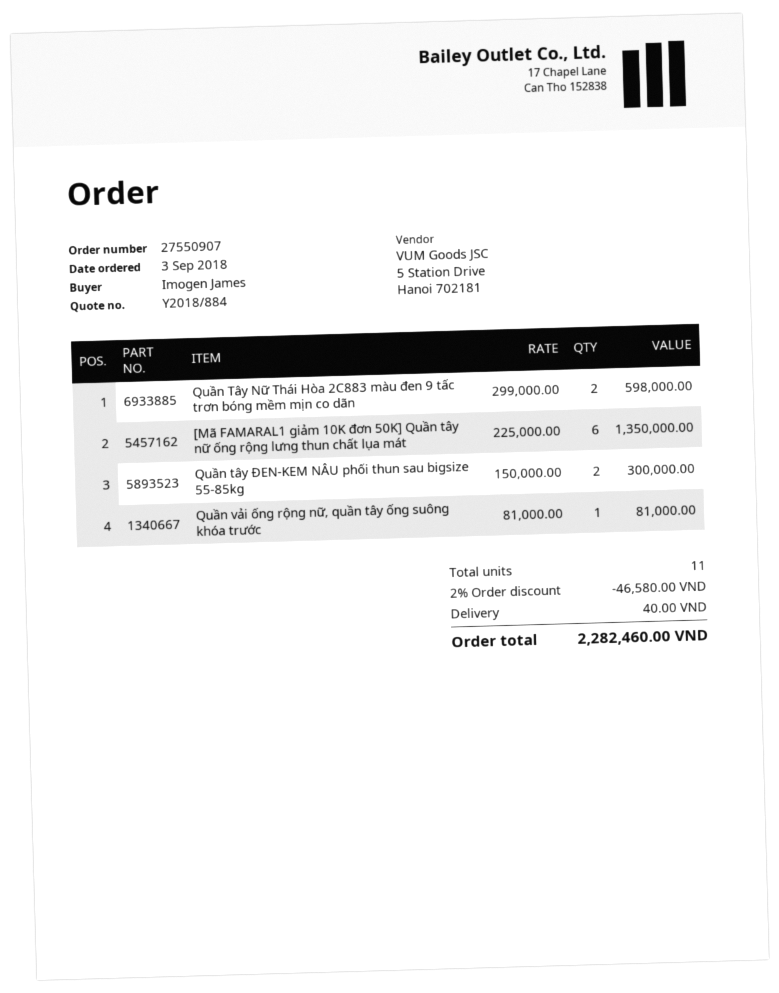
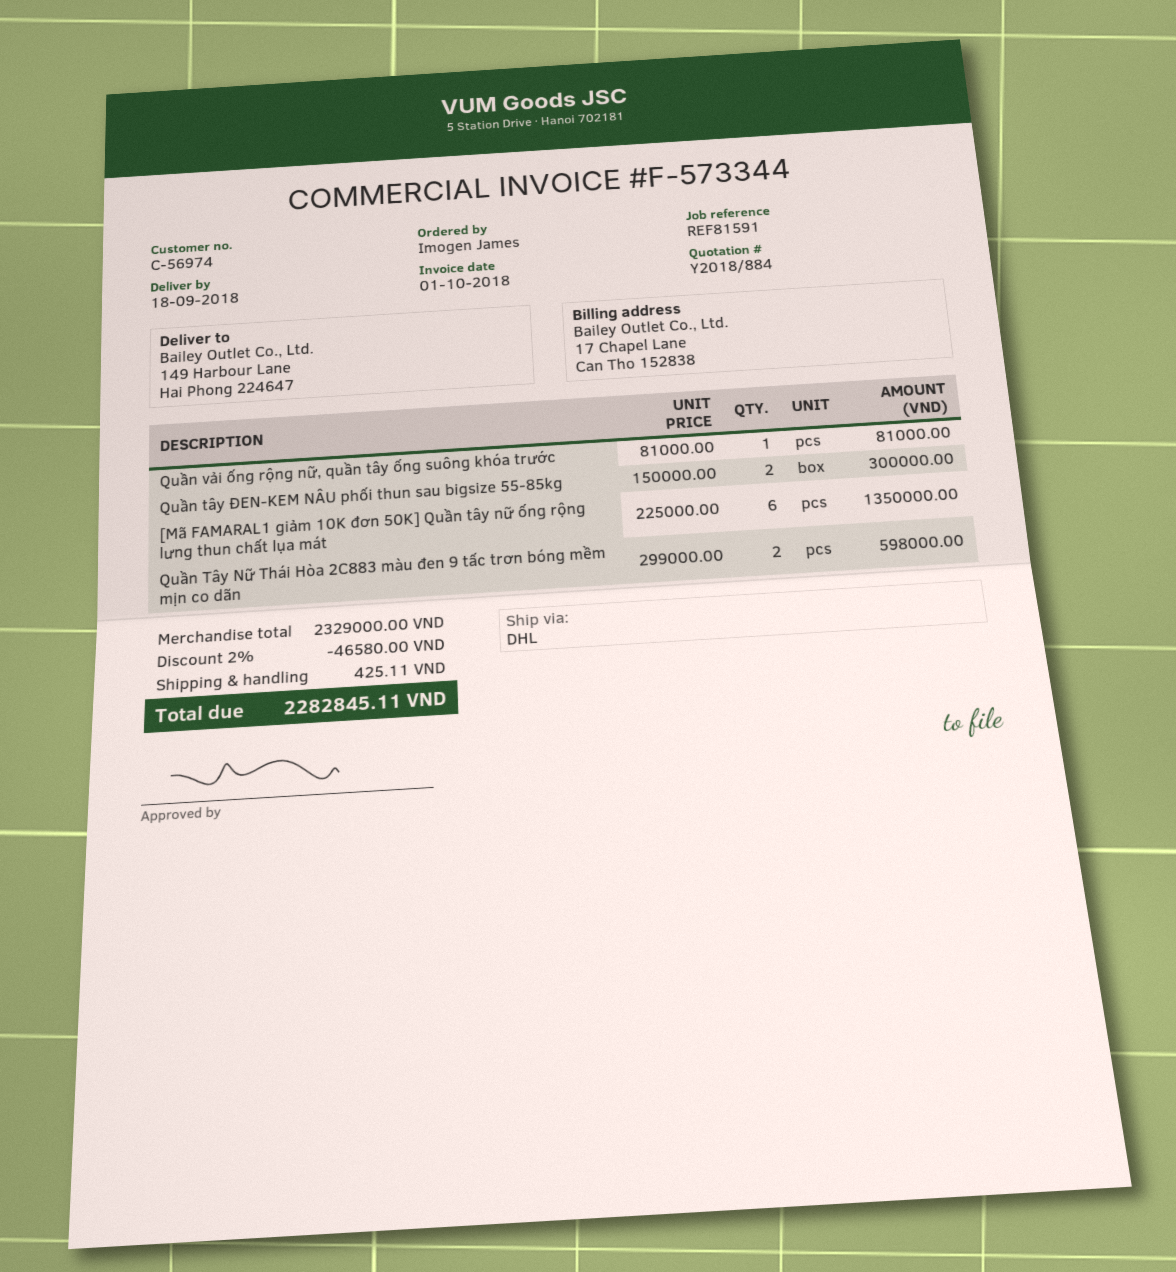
shipping: 40.00 -> 425.11
total: 2282460.00 -> 2282845.11

